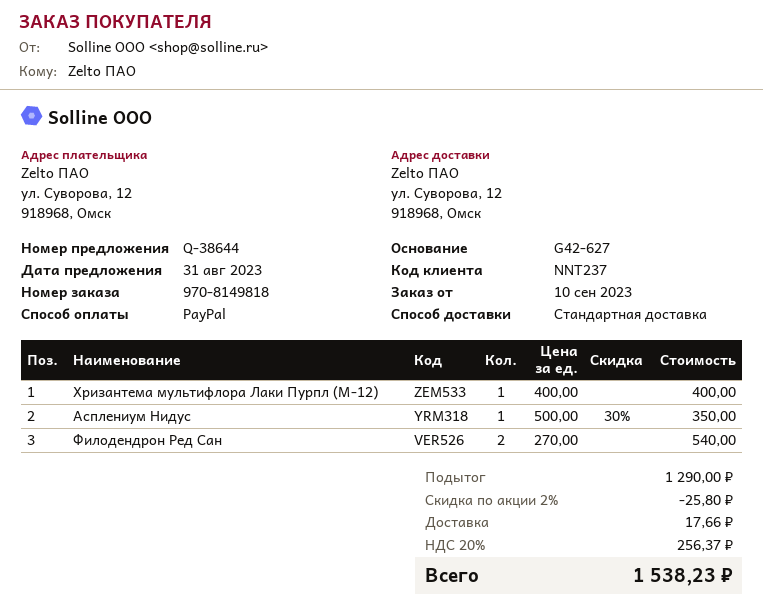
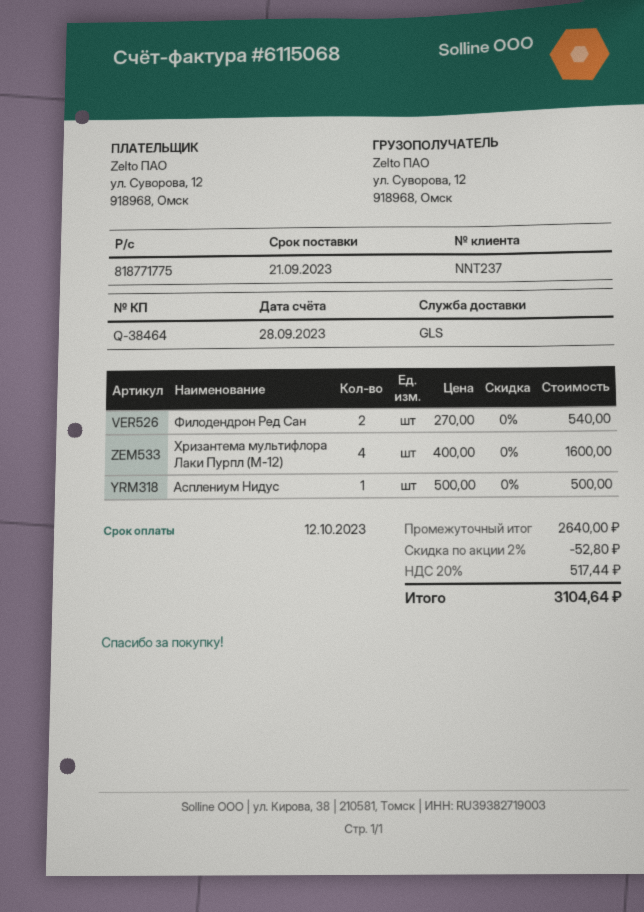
quote number: Q-38644 -> Q-38464
shipping method: standard -> GLS
Хризантема мультифлора Лаки Пурпл (М-12): 1 x 400.00 = 400.00 -> 4 x 400.00 = 1600.00
Асплениум Нидус: 1 x 500.00 - 30% = 350.00 -> 1 x 500.00 = 500.00
subtotal: 1290.00 -> 2640.00
discount: 2% = 25.80 -> 2% = 52.80
shipping: 17.66 -> none
tax: 20% = 256.37 -> 20% = 517.44
total: 1538.23 -> 3104.64

